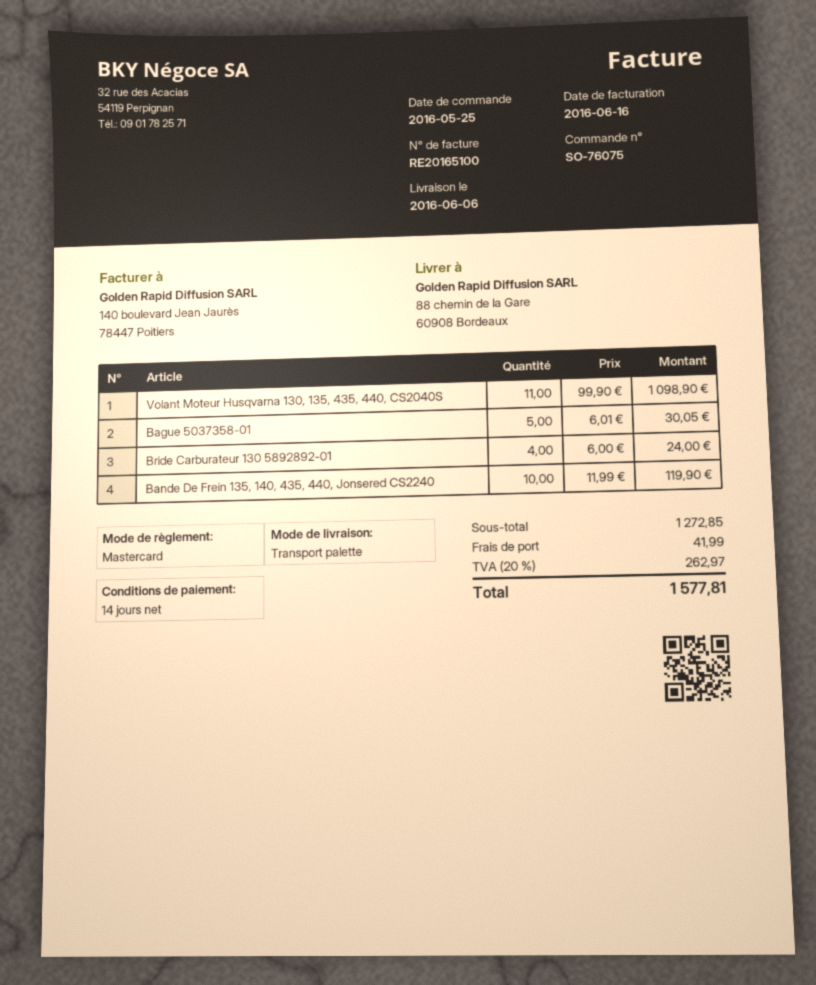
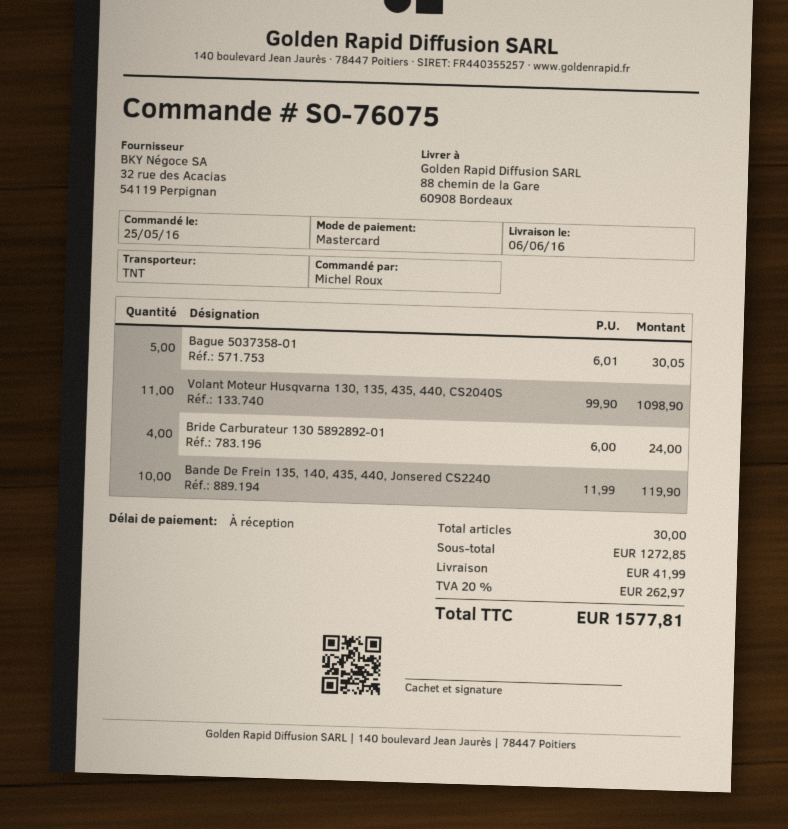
payment terms: 14 days -> on receipt
shipping method: pallet freight -> TNT

